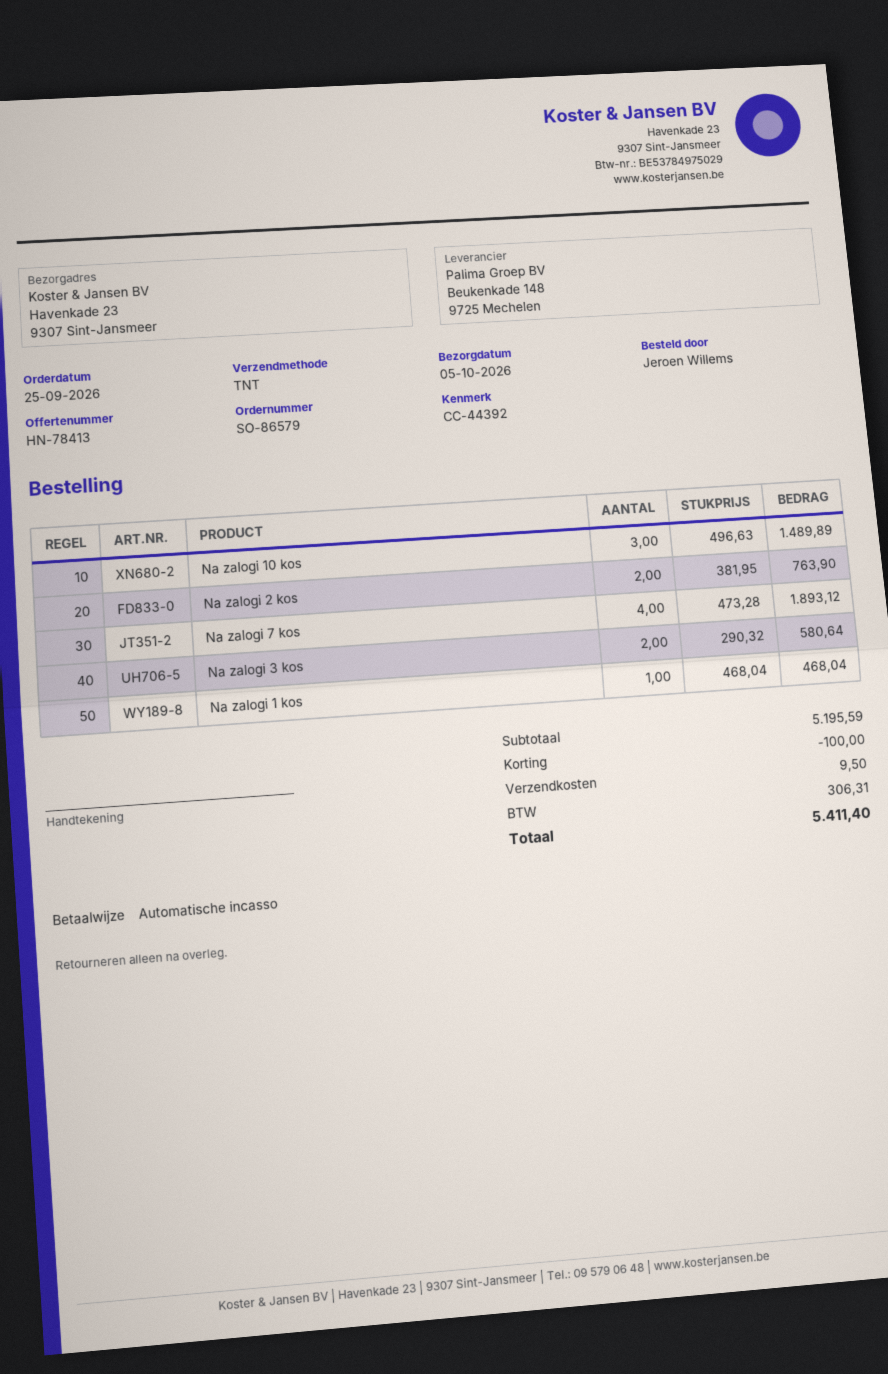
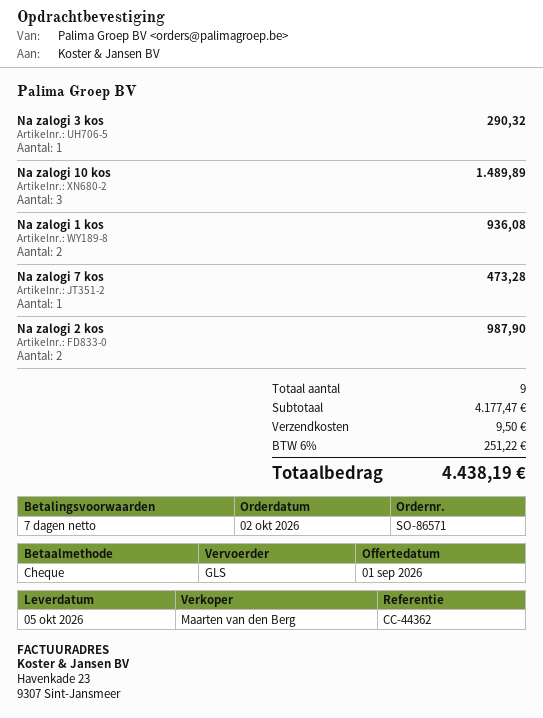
order number: SO-86579 -> SO-86571
order date: 2026-09-25 -> 2026-10-02
reference: CC-44392 -> CC-44362
payment method: direct debit -> cheque
shipping method: TNT -> GLS
Na zalogi 2 kos: 2 for 763.90 -> 2 for 987.90
Na zalogi 7 kos: 4 for 1893.12 -> 1 for 473.28
Na zalogi 3 kos: 2 for 580.64 -> 1 for 290.32
Na zalogi 1 kos: 1 for 468.04 -> 2 for 936.08
subtotal: 5195.59 -> 4177.47
discount: 100.00 -> none
tax: 306.31 -> 251.22
total: 5411.40 -> 4438.19

